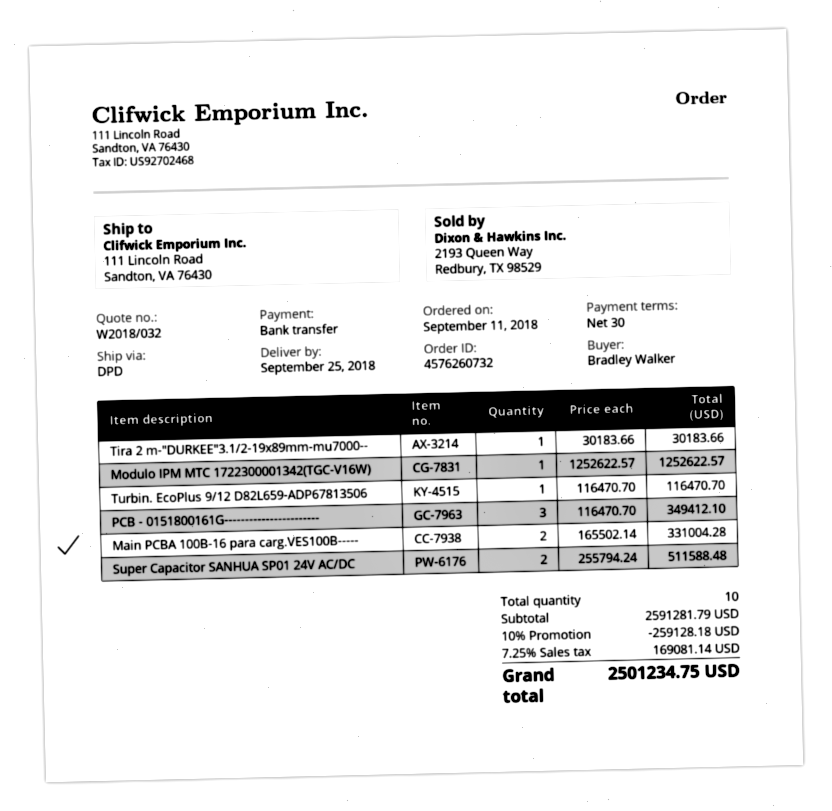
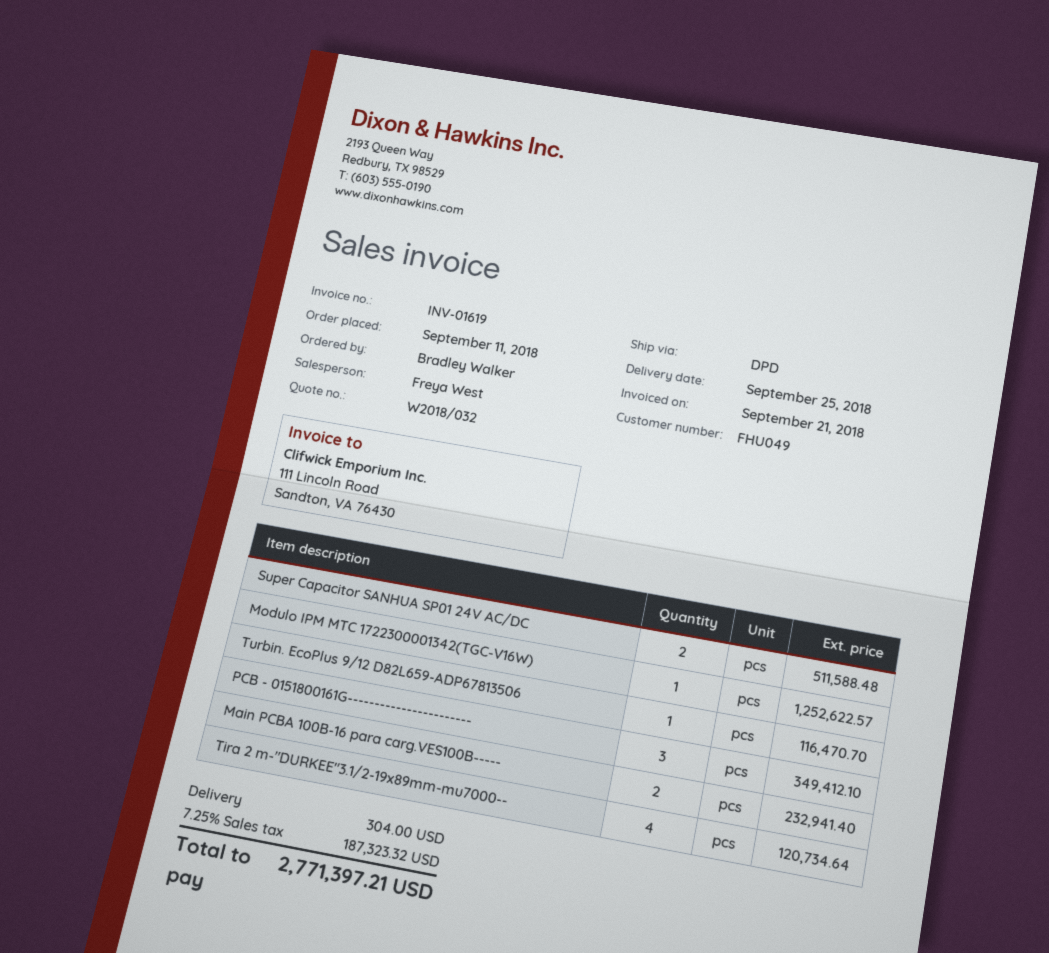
Tira 2 m-"DURKEE"3.1/2-19x89mm-mu7000--: 1 for 30183.66 -> 4 for 120734.64
Main PCBA 100B-16 para carg.VES100B-----: 2 for 331004.28 -> 2 for 232941.40
discount: 10% = 259128.18 -> none
shipping: none -> 304.00
tax: 7.25% = 169081.14 -> 7.25% = 187323.32
total: 2501234.75 -> 2771397.21

